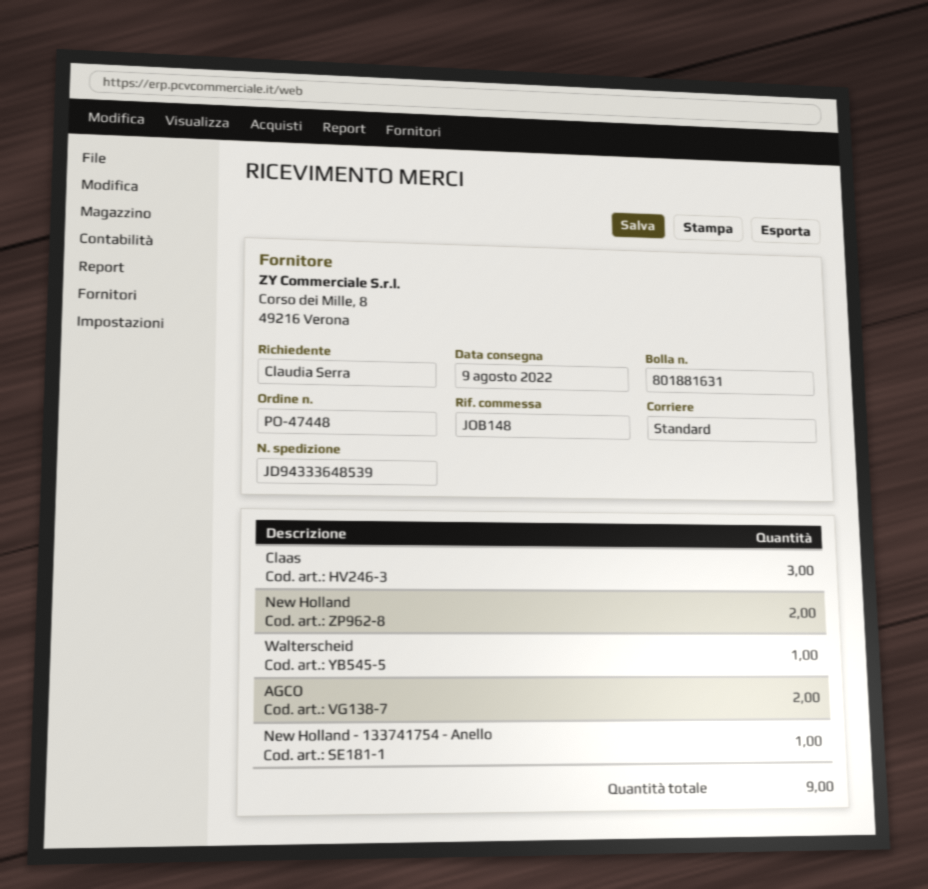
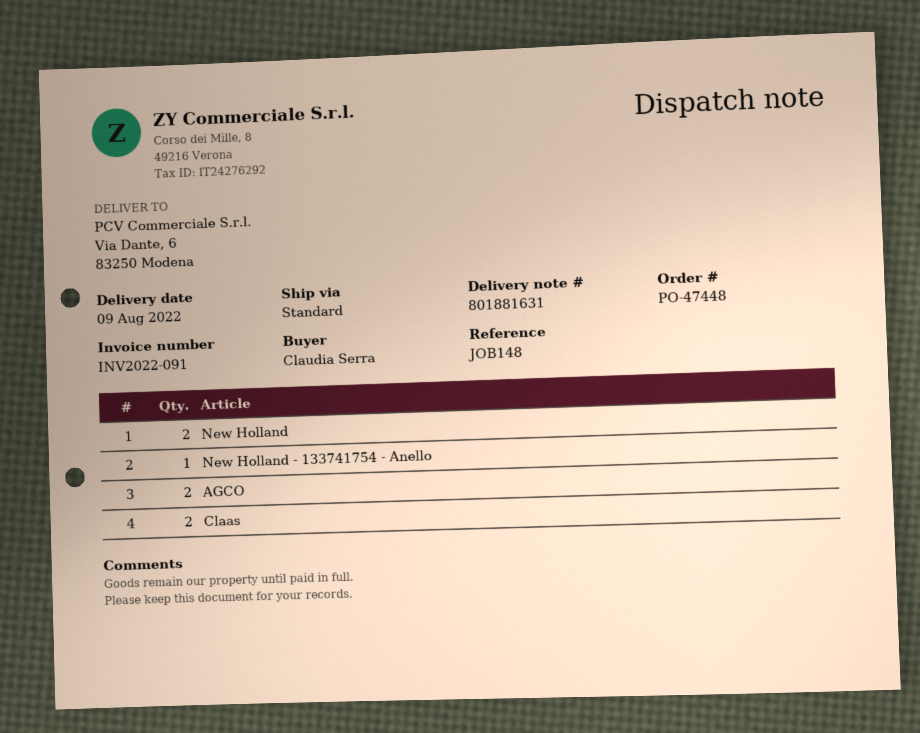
Claas: 3 -> 2
Walterscheid: 1 -> none

